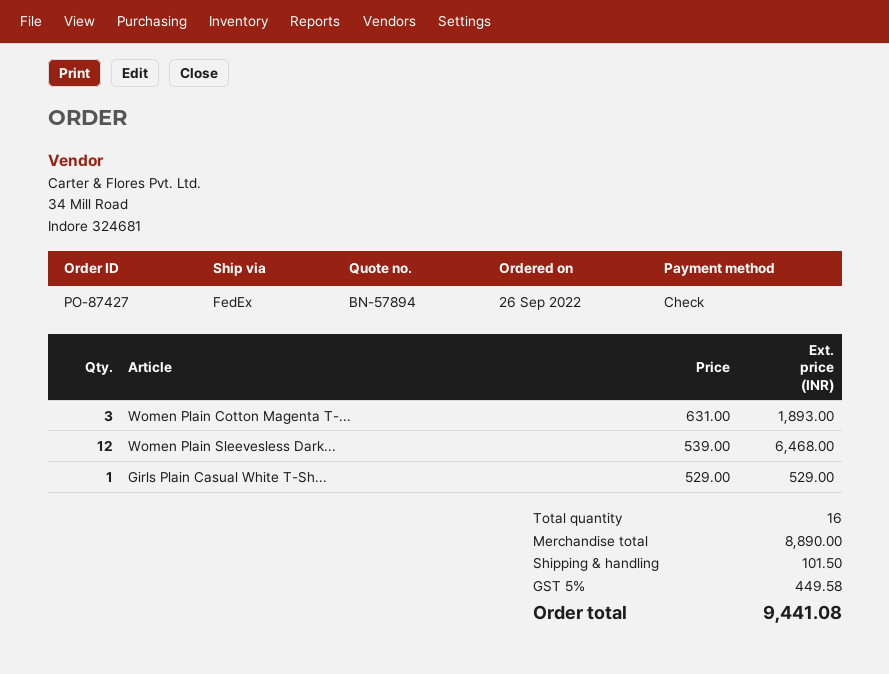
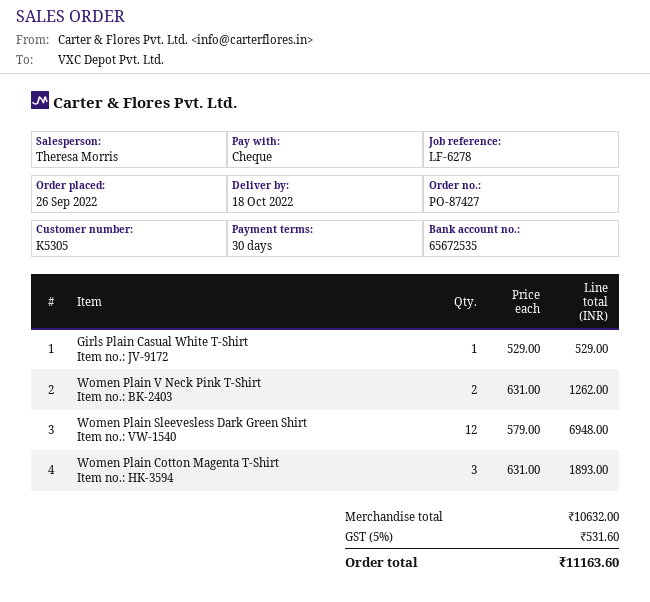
Women Plain Sleevesless Dark...: 12 x 539.00 = 6468.00 -> 12 x 579.00 = 6948.00
Women Plain V Neck Pink T-Shirt: none -> 2 x 631.00 = 1262.00
subtotal: 8890.00 -> 10632.00
shipping: 101.50 -> none
tax: 5% = 449.58 -> 5% = 531.60
total: 9441.08 -> 11163.60

